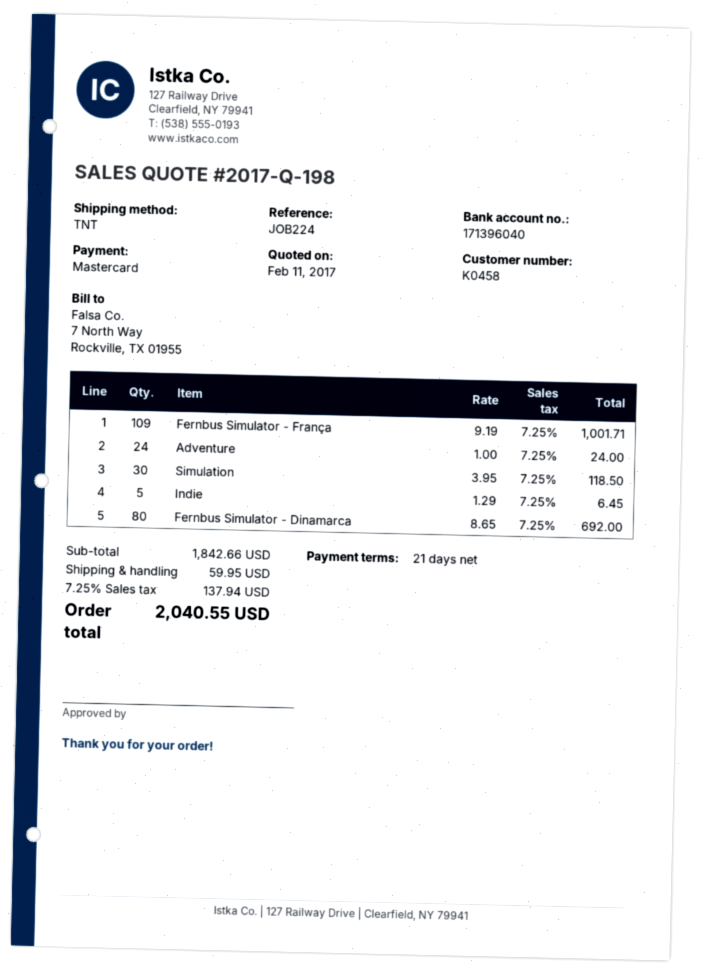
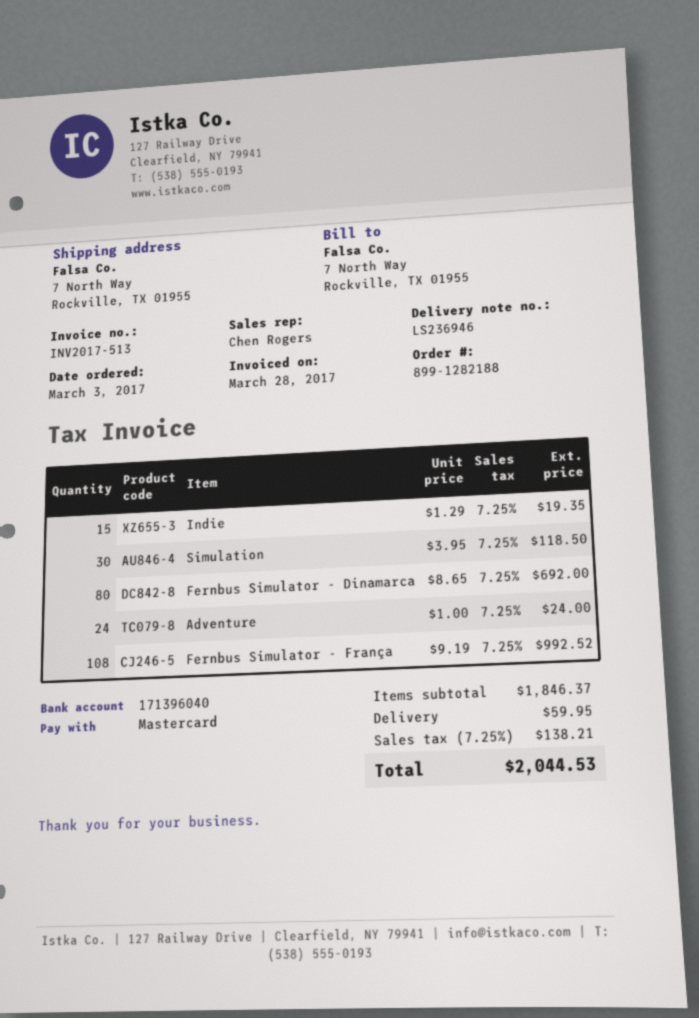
Fernbus Simulator - França: 109 x 9.19 = 1001.71 -> 108 x 9.19 = 992.52
Indie: 5 x 1.29 = 6.45 -> 15 x 1.29 = 19.35
subtotal: 1842.66 -> 1846.37
tax: 7.25% = 137.94 -> 7.25% = 138.21
total: 2040.55 -> 2044.53

